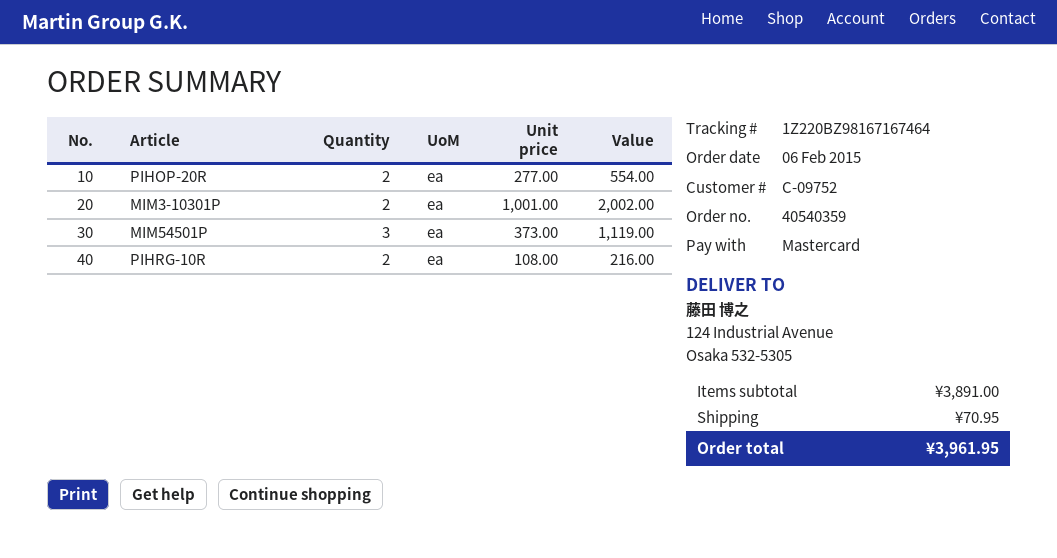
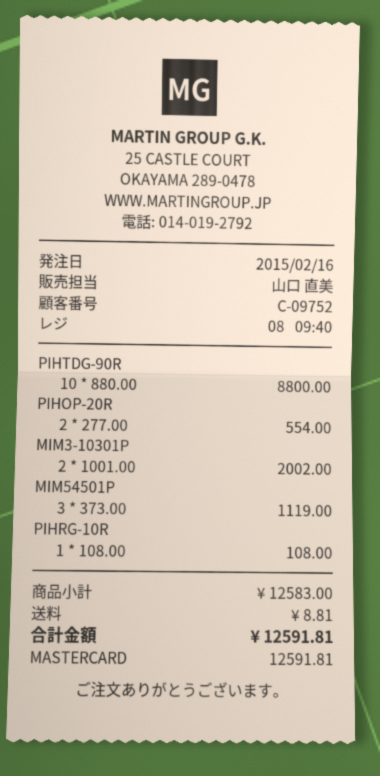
order date: 2015-02-06 -> 2015-02-16
PIHRG-10R: 2 x 108.00 = 216.00 -> 1 x 108.00 = 108.00
PIHTDG-90R: none -> 10 x 880.00 = 8800.00
subtotal: 3891.00 -> 12583.00
shipping: 70.95 -> 8.81
total: 3961.95 -> 12591.81

